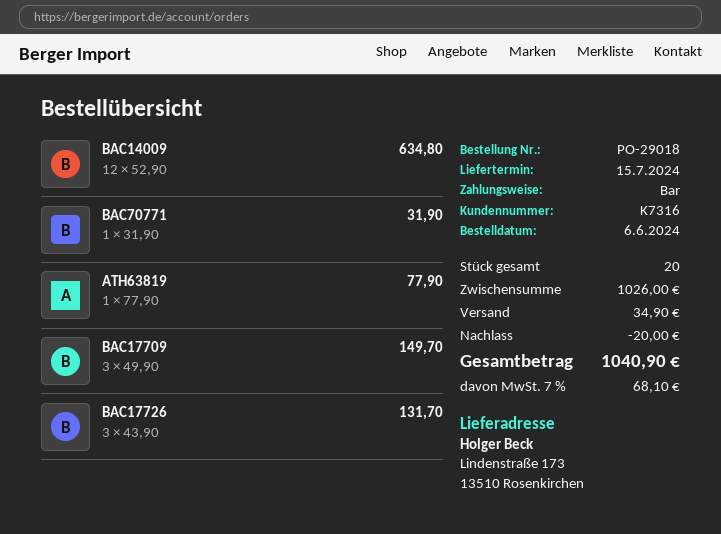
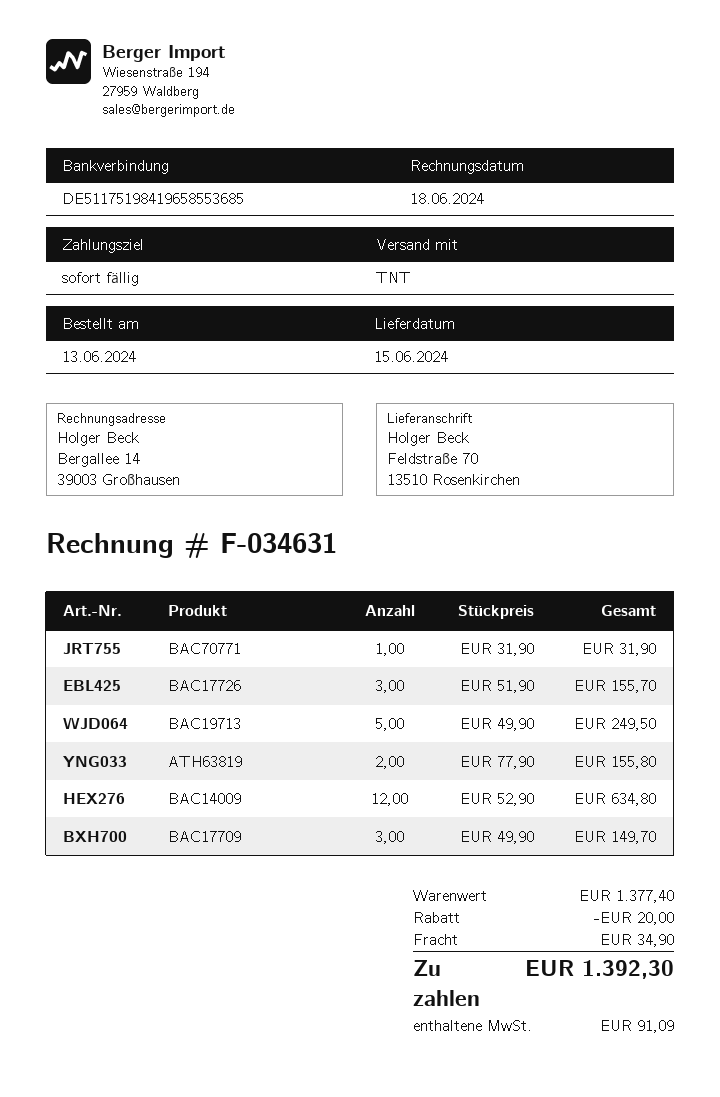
order date: 2024-06-06 -> 2024-06-13
delivery date: 2024-07-15 -> 2024-06-15
ship to: Lindenstraße 173, 13510 Rosenkirchen -> Feldstraße 70, 13510 Rosenkirchen
ATH63819: 1 x 77.90 = 77.90 -> 2 x 77.90 = 155.80
BAC17726: 3 x 43.90 = 131.70 -> 3 x 51.90 = 155.70
BAC19713: none -> 5 x 49.90 = 249.50
subtotal: 1026.00 -> 1377.40
tax: 68.10 -> 91.09
total: 1040.90 -> 1392.30

